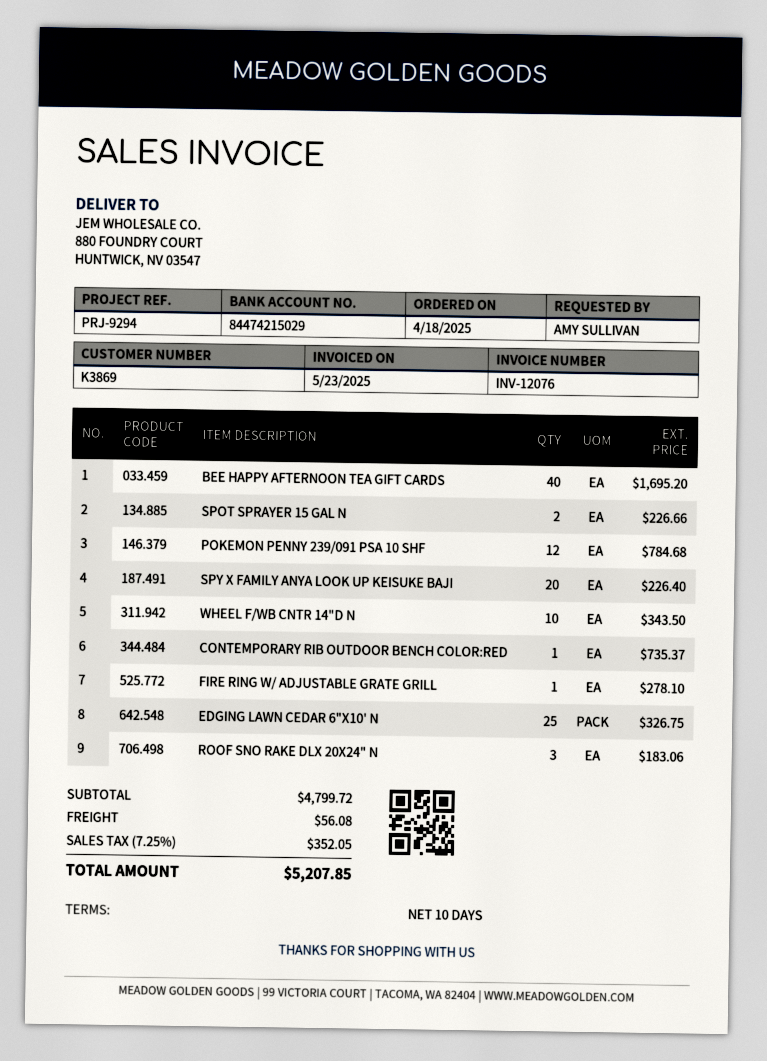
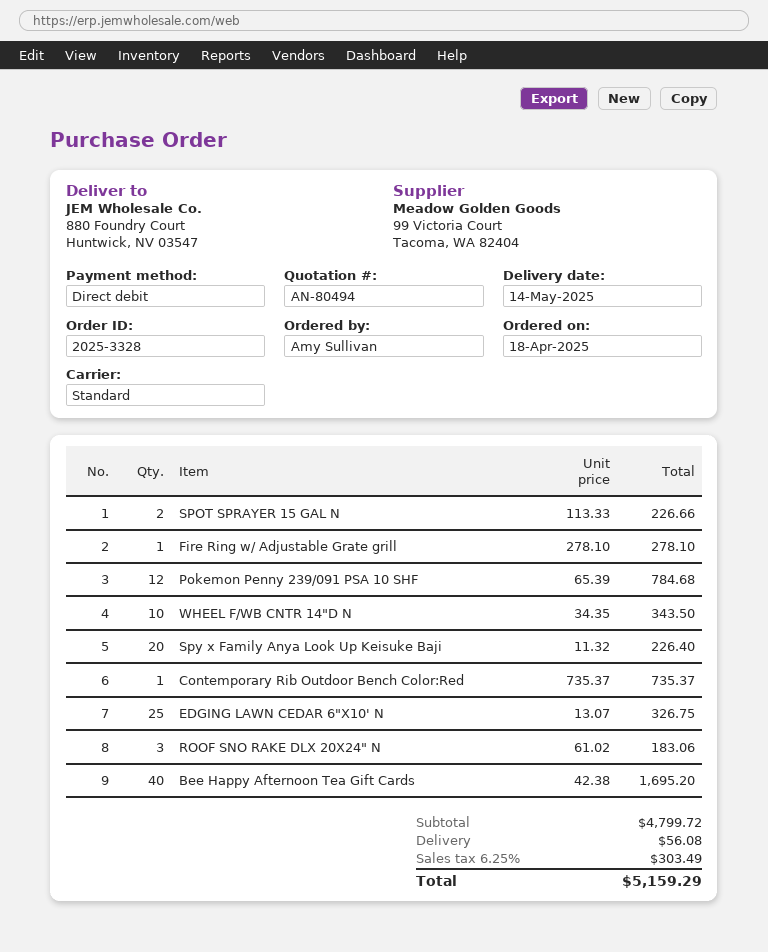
tax: 7.25% = 352.05 -> 6.25% = 303.49
total: 5207.85 -> 5159.29

